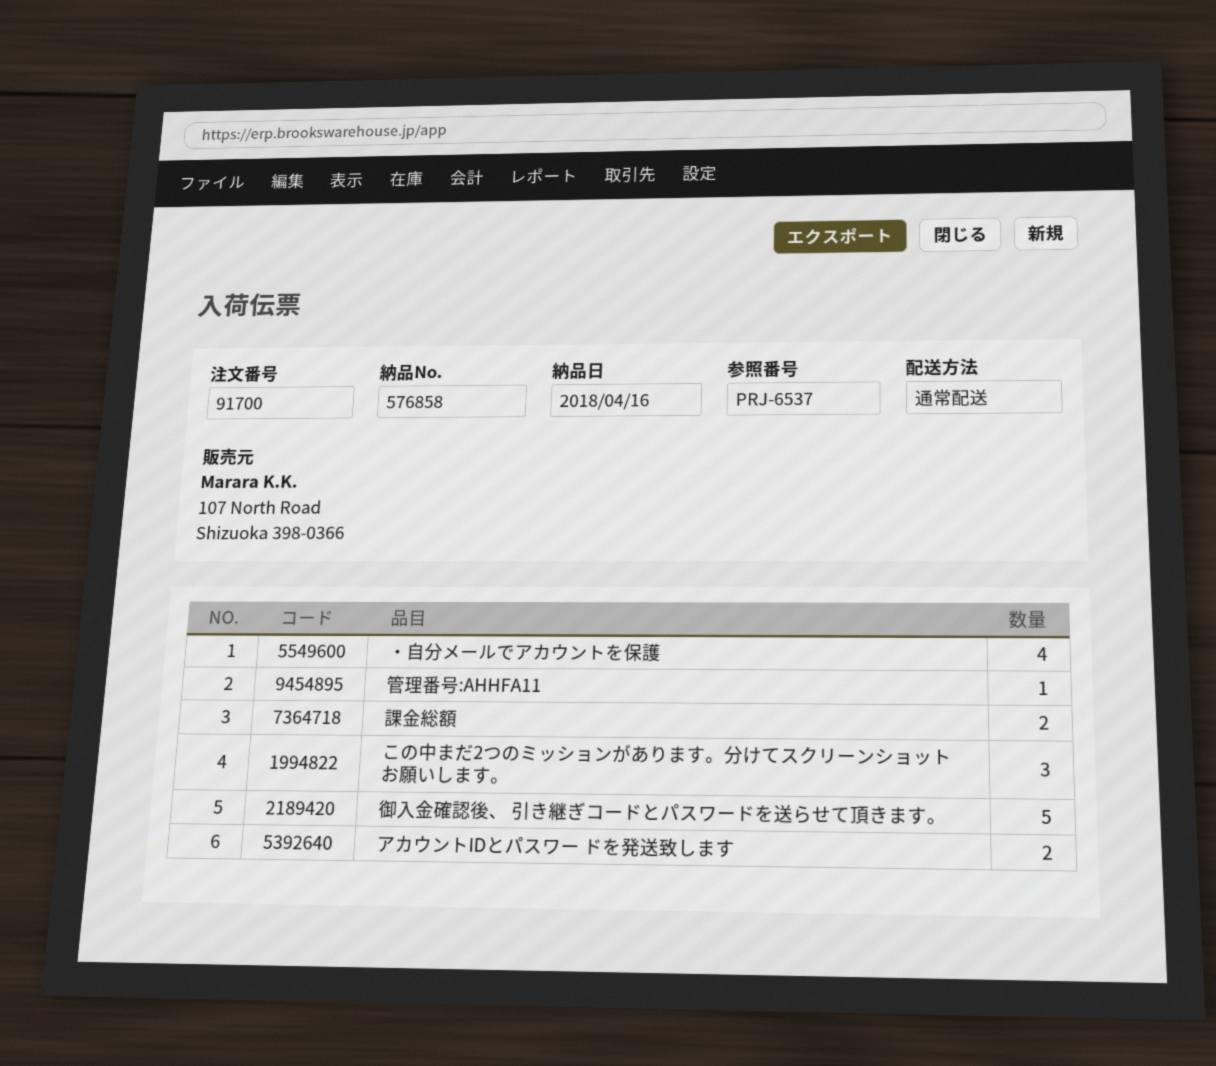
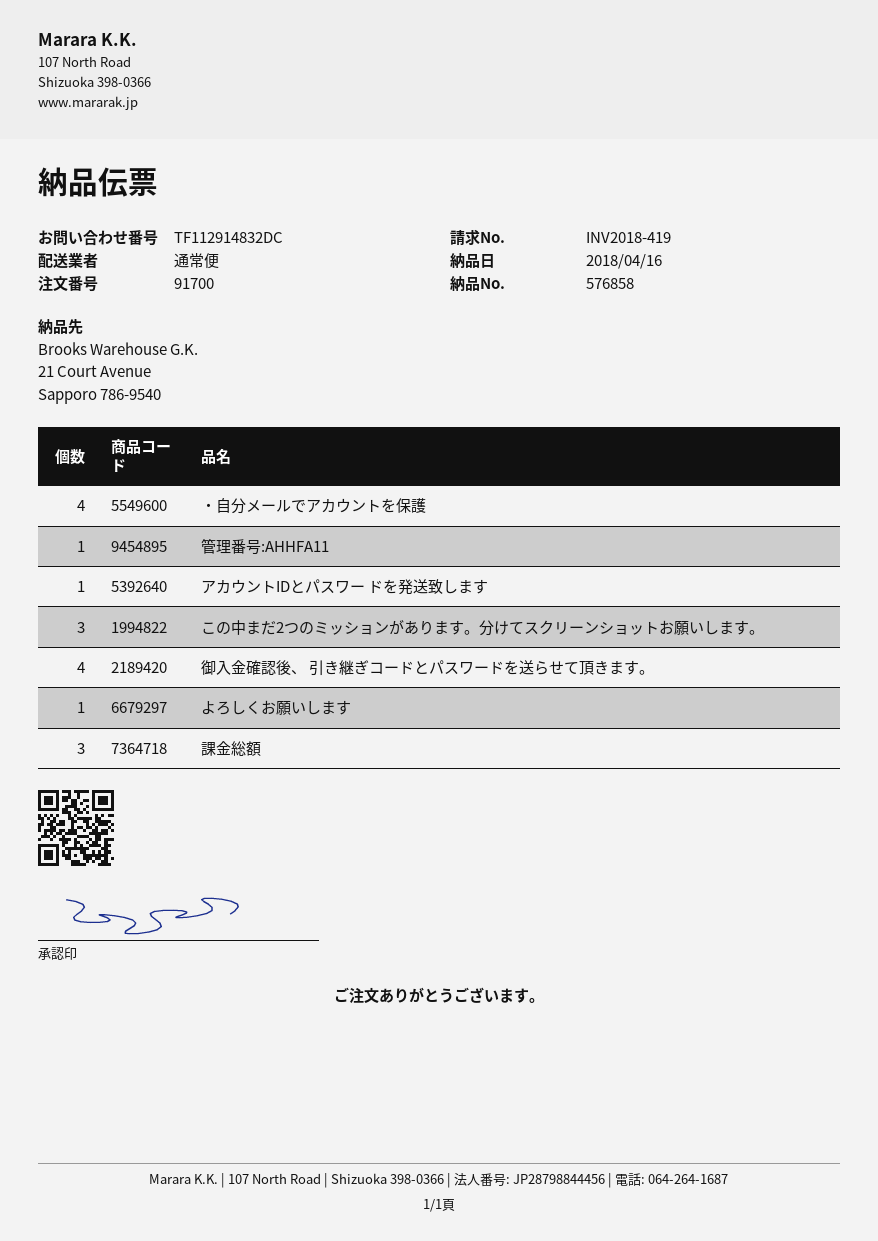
課金総額: 2 -> 3
御入金確認後、 引き継ぎコードとパスワードを送らせて頂きます。: 5 -> 4
アカウントIDとパスワー ドを発送致します: 2 -> 1
よろしくお願いします: none -> 1

